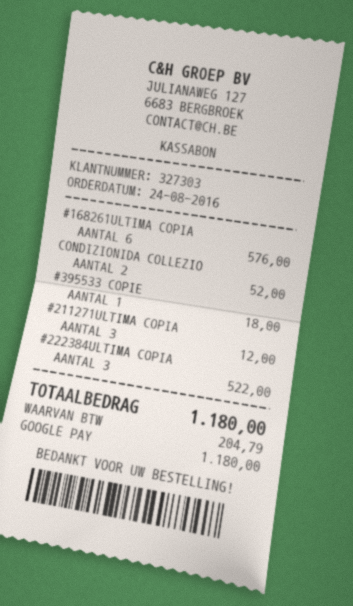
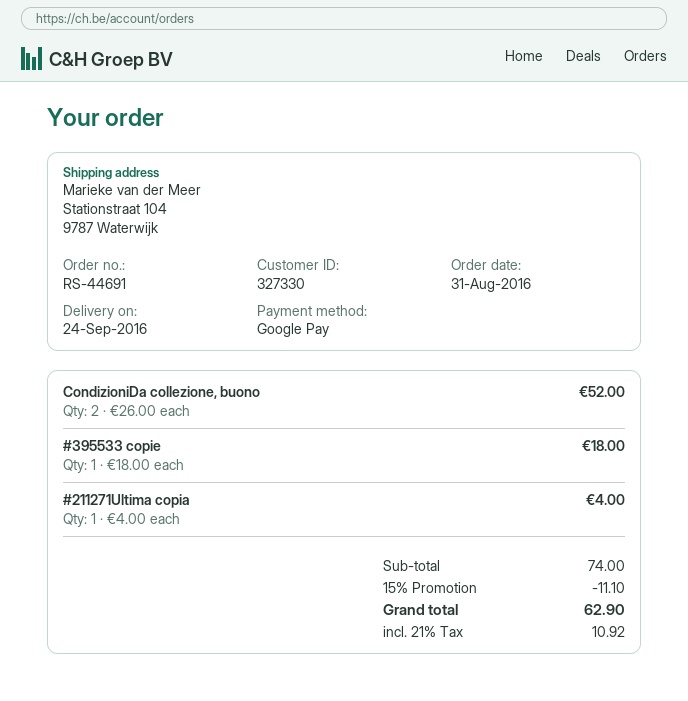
order date: 2016-08-24 -> 2016-08-31
customer number: 327303 -> 327330
#168261ULTIMA COPIA: 6 for 576.00 -> none
#211271ULTIMA COPIA: 3 for 12.00 -> 1 for 4.00
#222384ULTIMA COPIA: 3 for 522.00 -> none
discount: none -> 15% = 11.10
tax: 204.79 -> 10.92
total: 1180.00 -> 62.90

